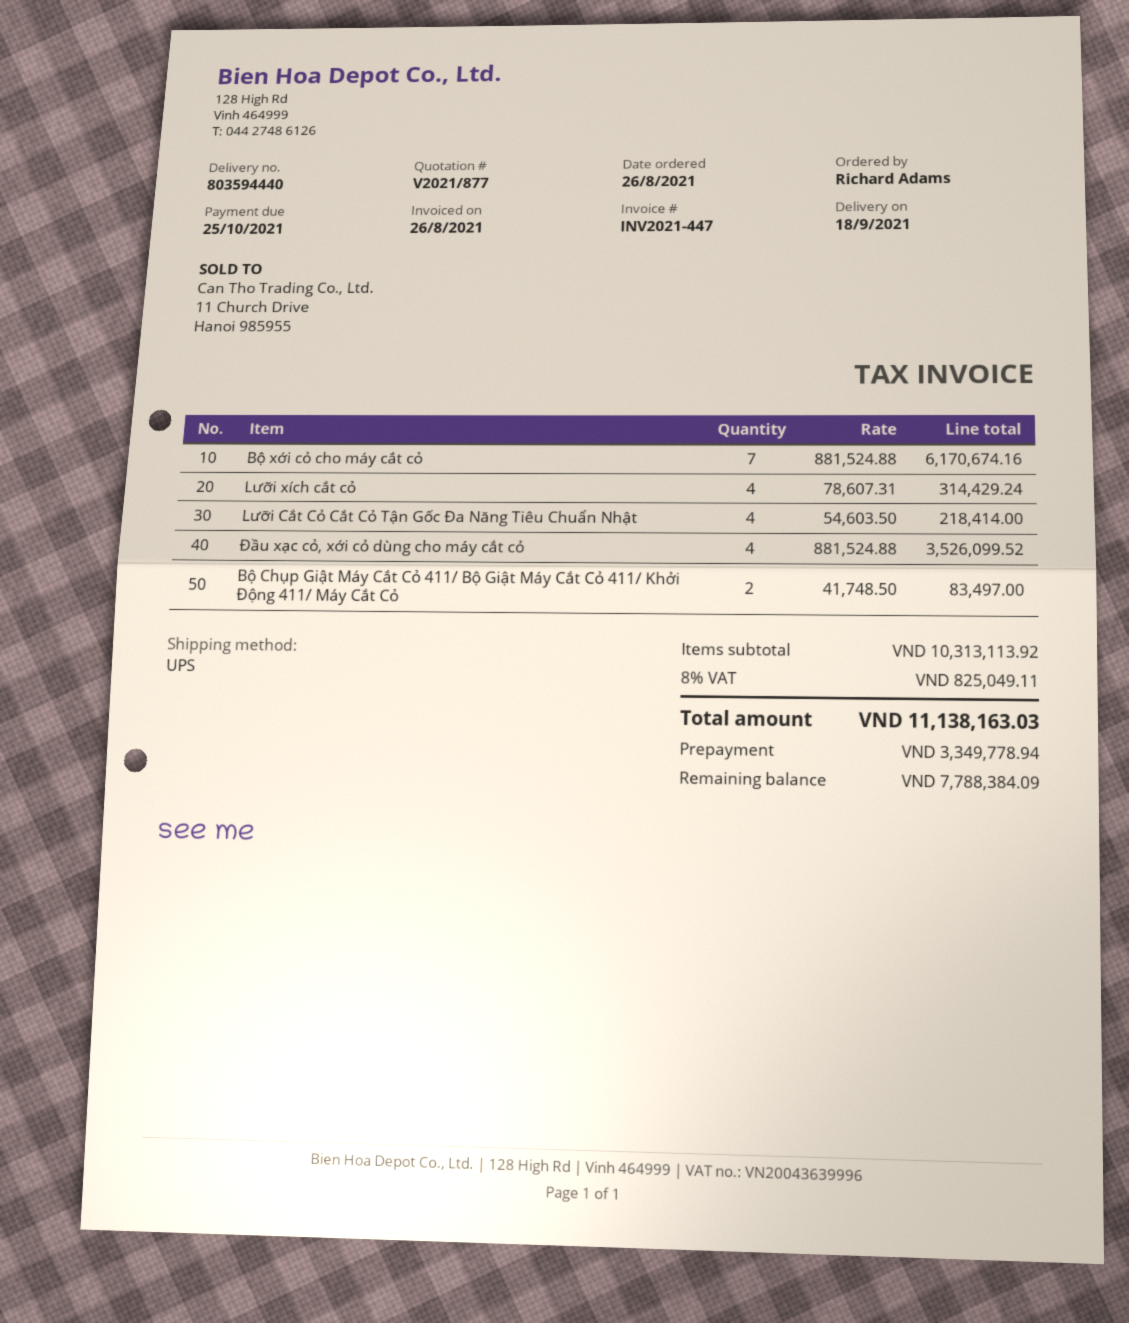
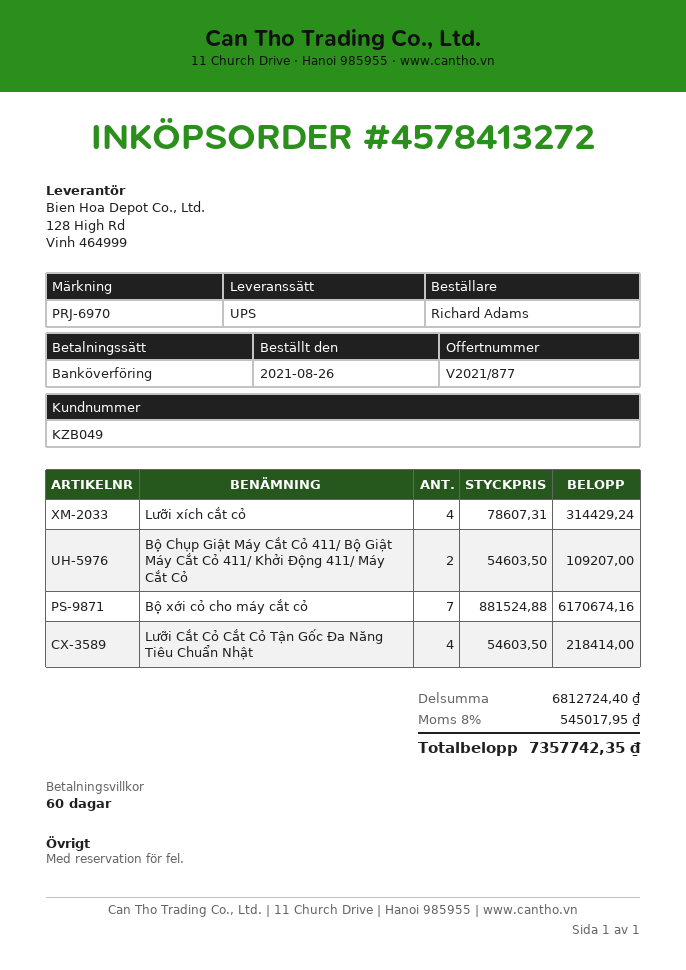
Đầu xạc cỏ, xới cỏ dùng cho máy cắt cỏ: 4 x 881524.88 = 3526099.52 -> none
Bộ Chụp Giật Máy Cắt Cỏ 411/ Bộ Giật Máy Cắt Cỏ 411/ Khởi Động 411/ Máy Cắt Cỏ: 2 x 41748.50 = 83497.00 -> 2 x 54603.50 = 109207.00
subtotal: 10313113.92 -> 6812724.40
tax: 8% = 825049.11 -> 8% = 545017.95
total: 11138163.03 -> 7357742.35

